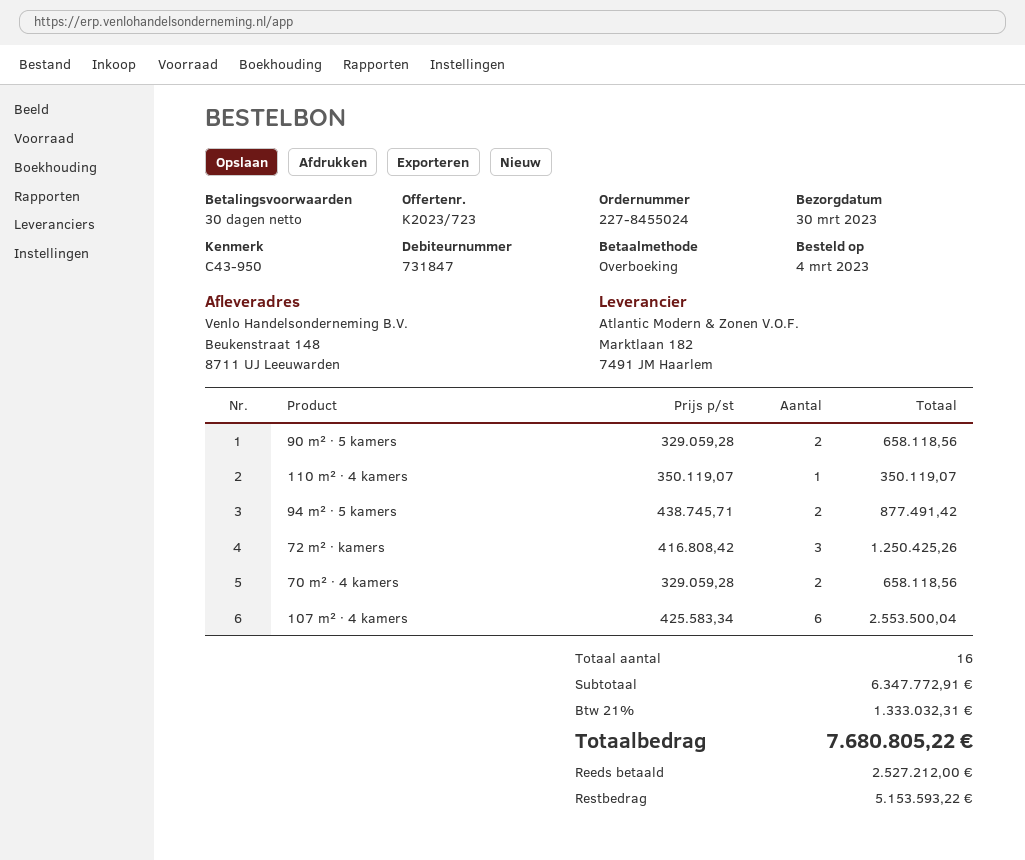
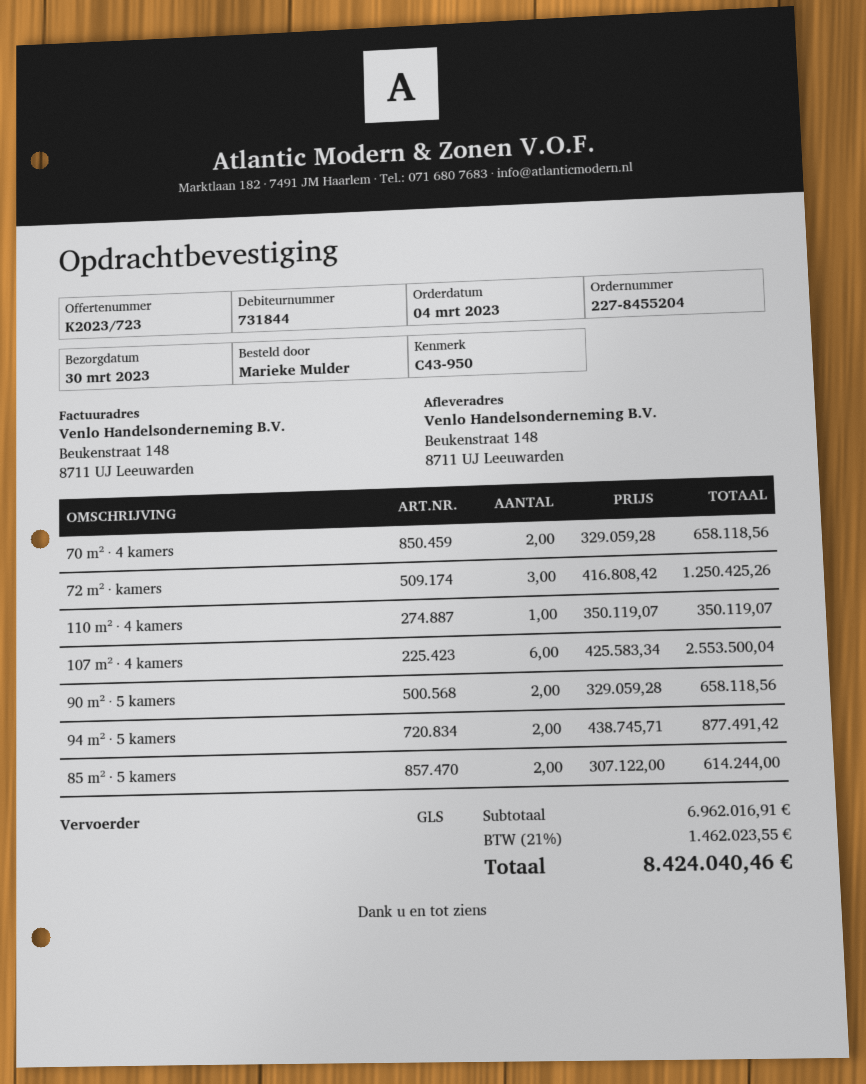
order number: 227-8455024 -> 227-8455204
customer number: 731847 -> 731844
85 m² · 5 kamers: none -> 2 x 307122.00 = 614244.00
subtotal: 6347772.91 -> 6962016.91
tax: 21% = 1333032.31 -> 21% = 1462023.55
total: 7680805.22 -> 8424040.46

